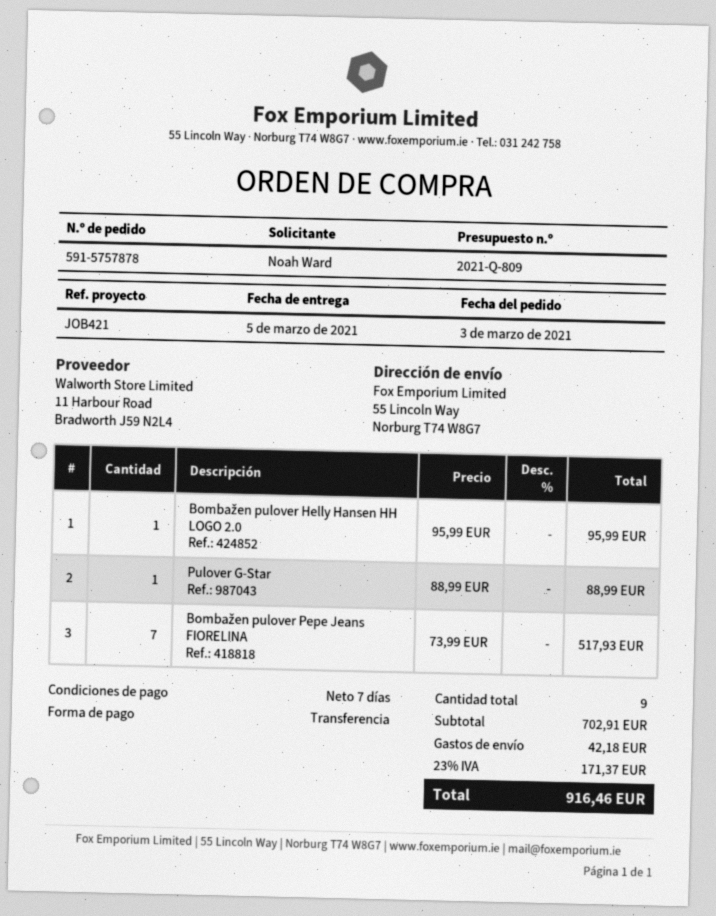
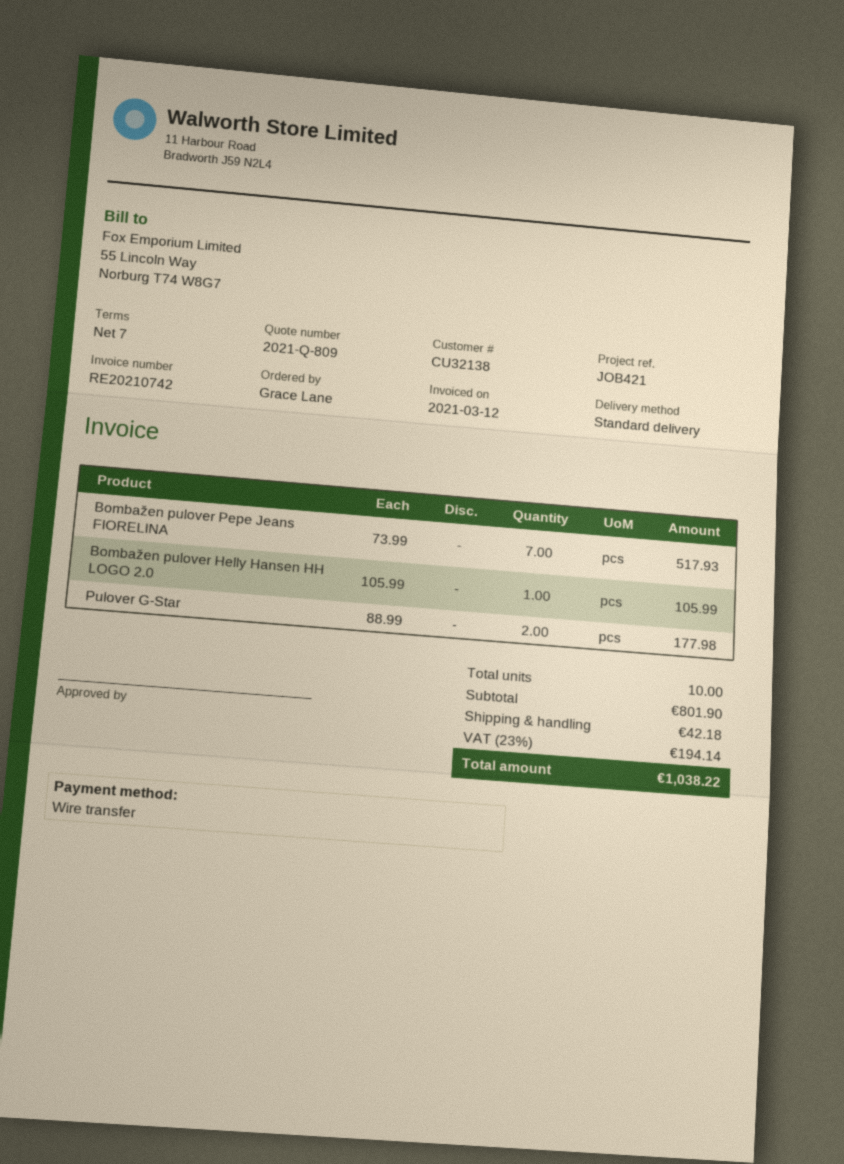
ordered by: Noah Ward -> Grace Lane
Bombažen pulover Helly Hansen HH LOGO 2.0: 1 x 95.99 = 95.99 -> 1 x 105.99 = 105.99
Pulover G-Star: 1 x 88.99 = 88.99 -> 2 x 88.99 = 177.98
total quantity: 9 -> 10
subtotal: 702.91 -> 801.90
tax: 23% = 171.37 -> 23% = 194.14
total: 916.46 -> 1038.22

